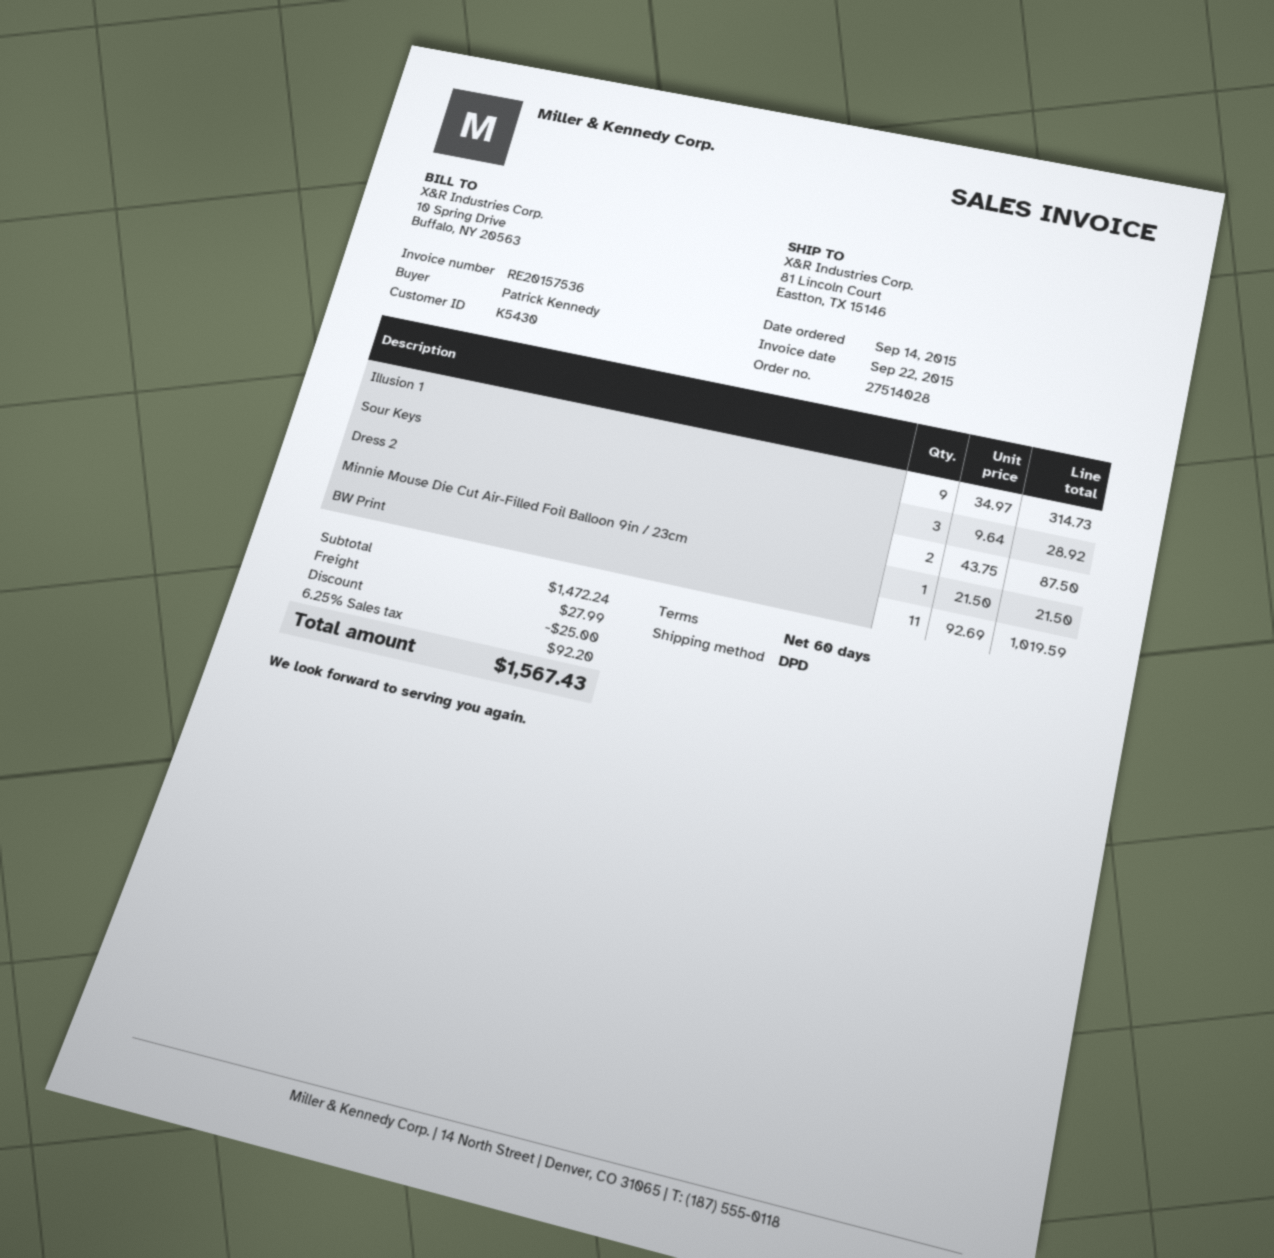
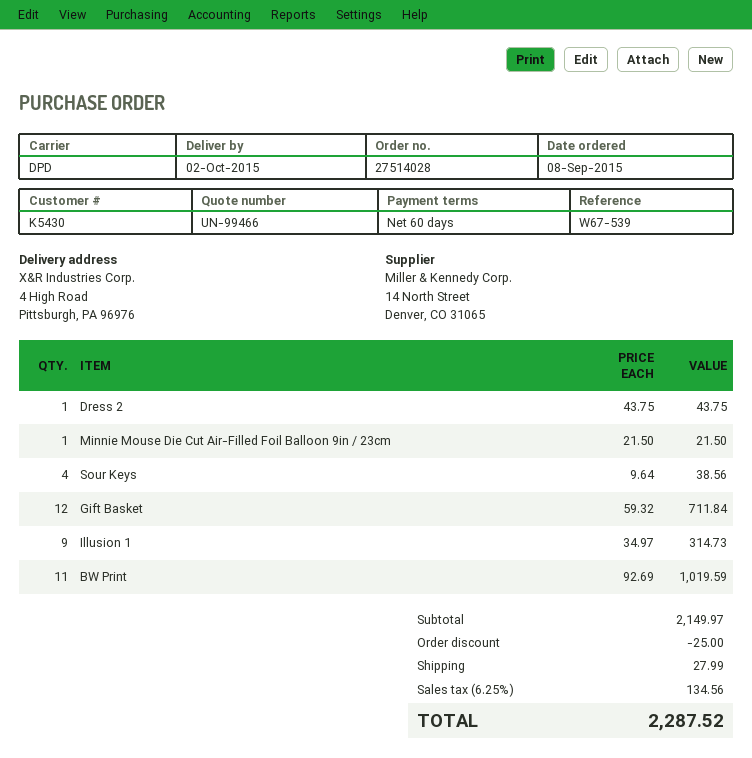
order date: 2015-09-14 -> 2015-09-08
ship to: 81 Lincoln Court, Eastton, TX 15146 -> 4 High Road, Pittsburgh, PA 96976
Sour Keys: 3 x 9.64 = 28.92 -> 4 x 9.64 = 38.56
Dress 2: 2 x 43.75 = 87.50 -> 1 x 43.75 = 43.75
Gift Basket: none -> 12 x 59.32 = 711.84
subtotal: 1472.24 -> 2149.97
tax: 6.25% = 92.20 -> 6.25% = 134.56
total: 1567.43 -> 2287.52

